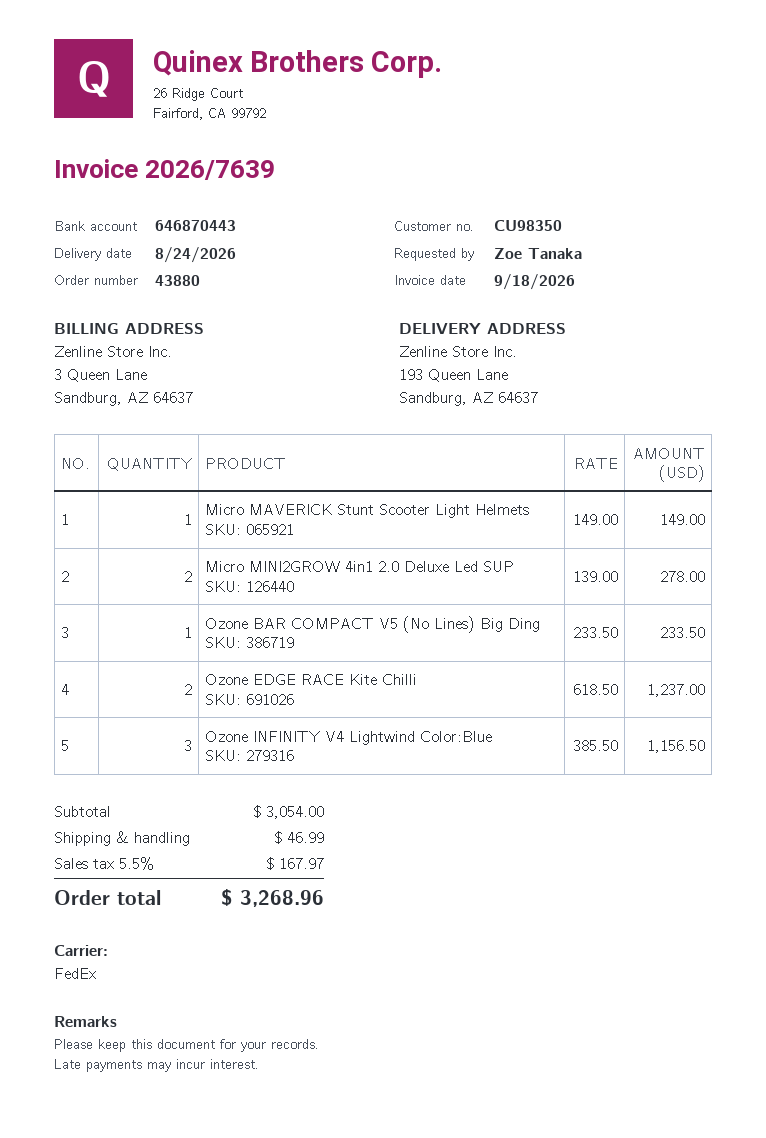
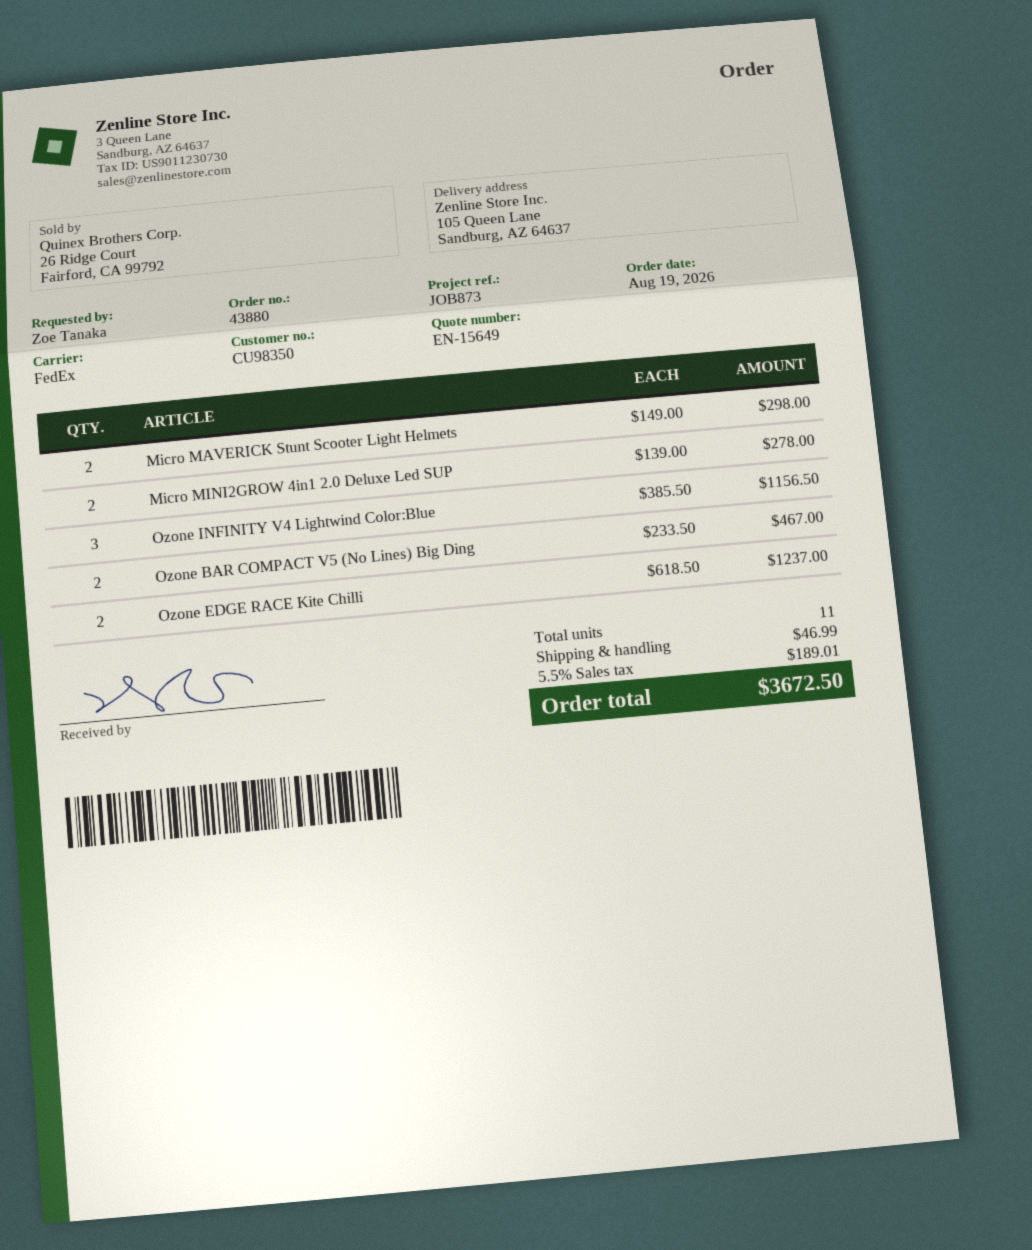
ship to: 193 Queen Lane, Sandburg, AZ 64637 -> 105 Queen Lane, Sandburg, AZ 64637
Micro MAVERICK Stunt Scooter Light Helmets: 1 x 149.00 = 149.00 -> 2 x 149.00 = 298.00
Ozone BAR COMPACT V5 (No Lines) Big Ding: 1 x 233.50 = 233.50 -> 2 x 233.50 = 467.00
tax: 5.5% = 167.97 -> 5.5% = 189.01
total: 3268.96 -> 3672.50

